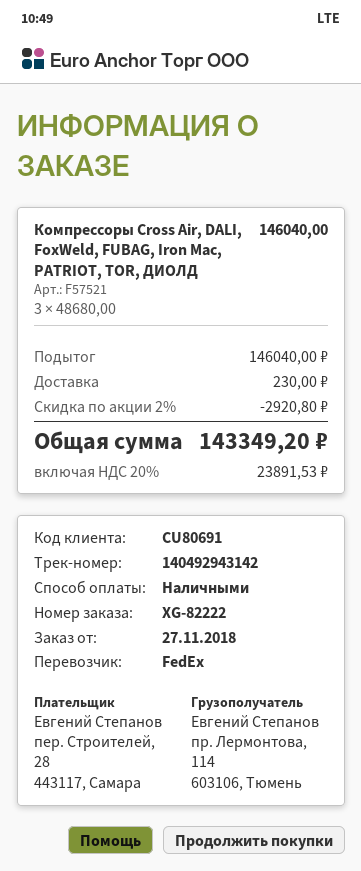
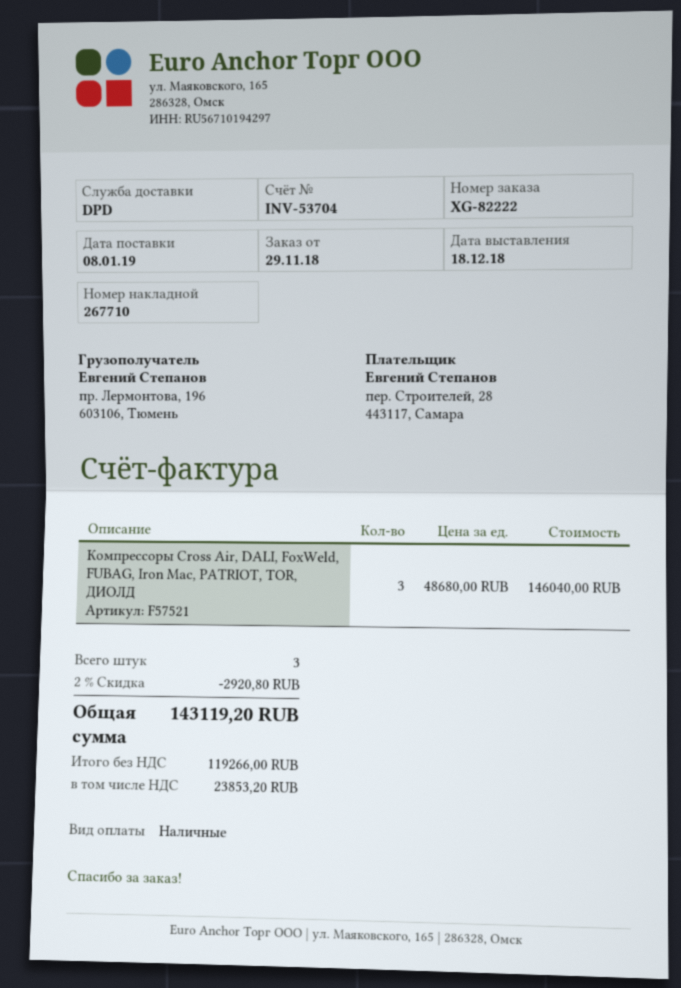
order date: 2018-11-27 -> 2018-11-29
shipping method: FedEx -> DPD
ship to: пр. Лермонтова, 114, 603106, Тюмень -> пр. Лермонтова, 196, 603106, Тюмень
shipping: 230.00 -> none
tax: 23891.53 -> 23853.20
total: 143349.20 -> 143119.20

